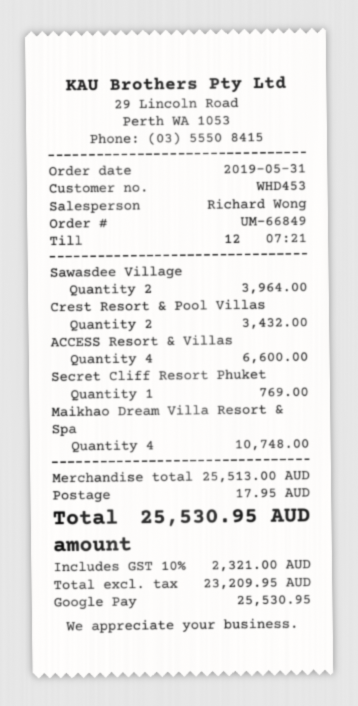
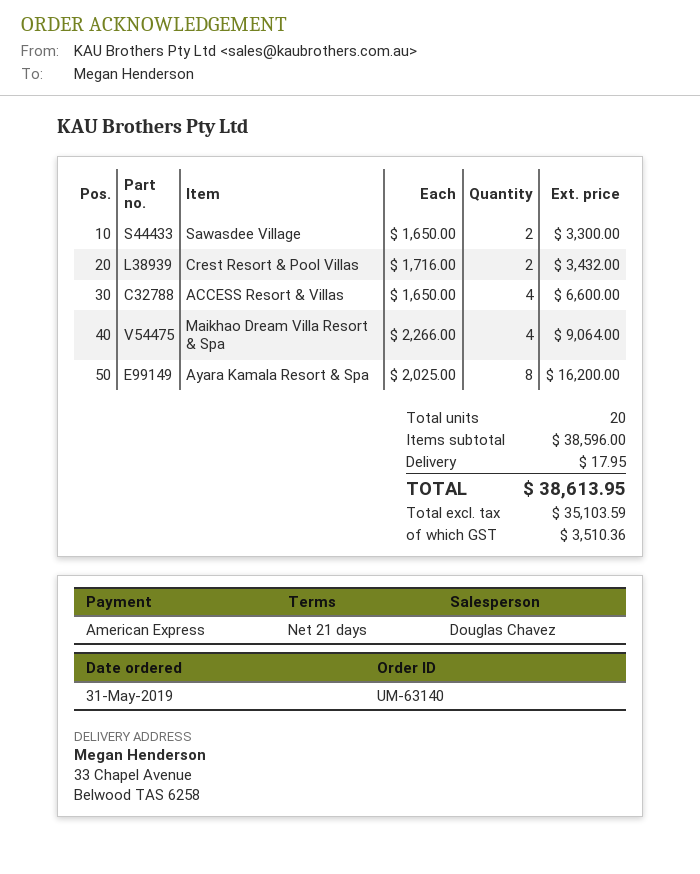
order number: UM-66849 -> UM-63140
sales rep: Richard Wong -> Douglas Chavez
payment method: Google Pay -> American Express
Sawasdee Village: 2 for 3964.00 -> 2 for 3300.00
Secret Cliff Resort Phuket: 1 for 769.00 -> none
Maikhao Dream Villa Resort & Spa: 4 for 10748.00 -> 4 for 9064.00
Ayara Kamala Resort & Spa: none -> 8 for 16200.00
subtotal: 25513.00 -> 38596.00
net: 23209.95 -> 35103.59
tax: 2321.00 -> 3510.36
total: 25530.95 -> 38613.95

